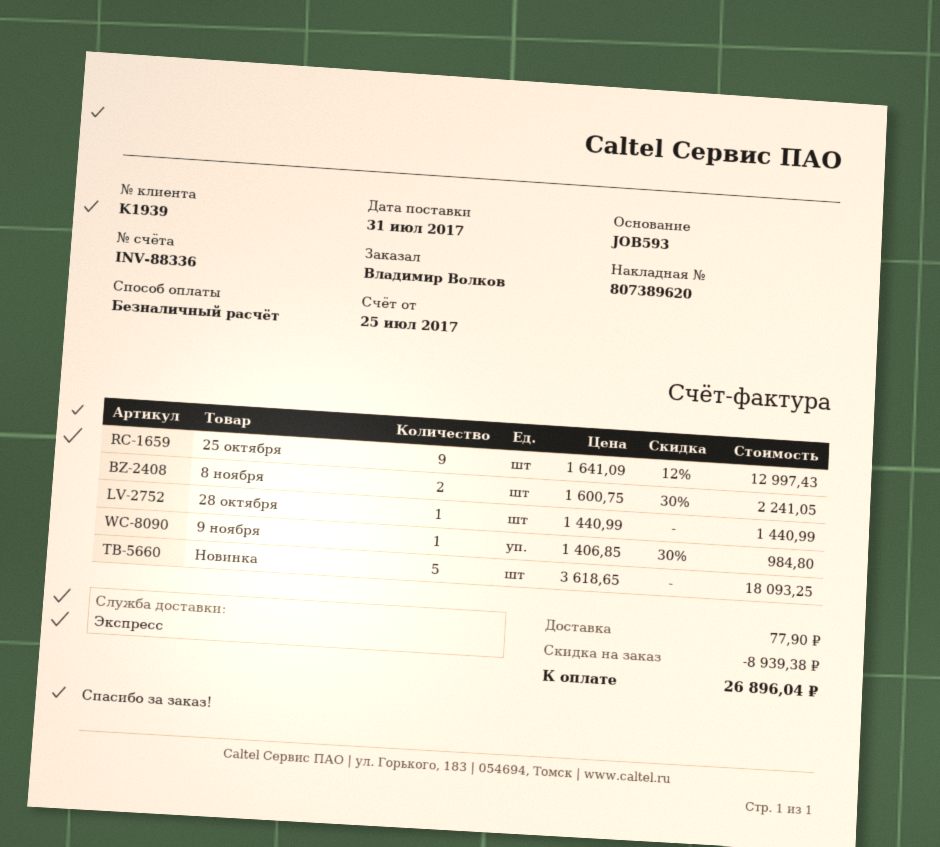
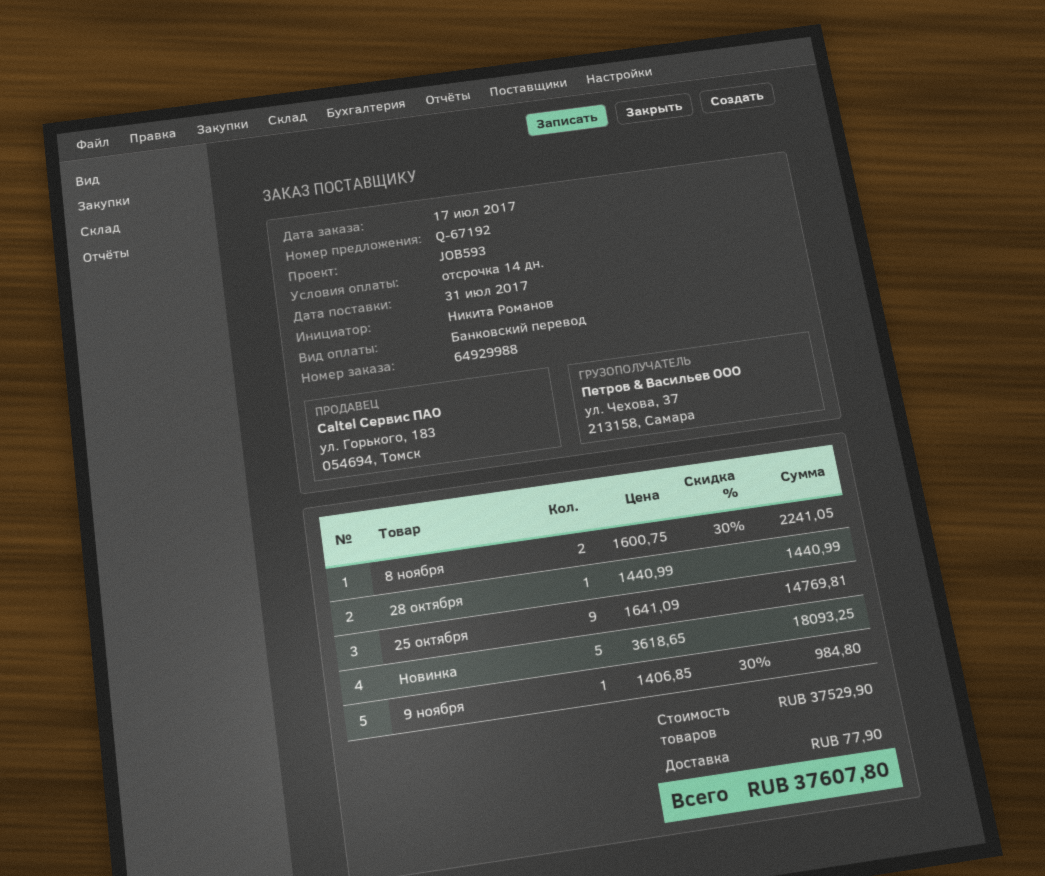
ordered by: Владимир Волков -> Никита Романов
25 октября: 9 x 1641.09 - 12% = 12997.43 -> 9 x 1641.09 = 14769.81
discount: 8939.38 -> none
total: 26896.04 -> 37607.80

